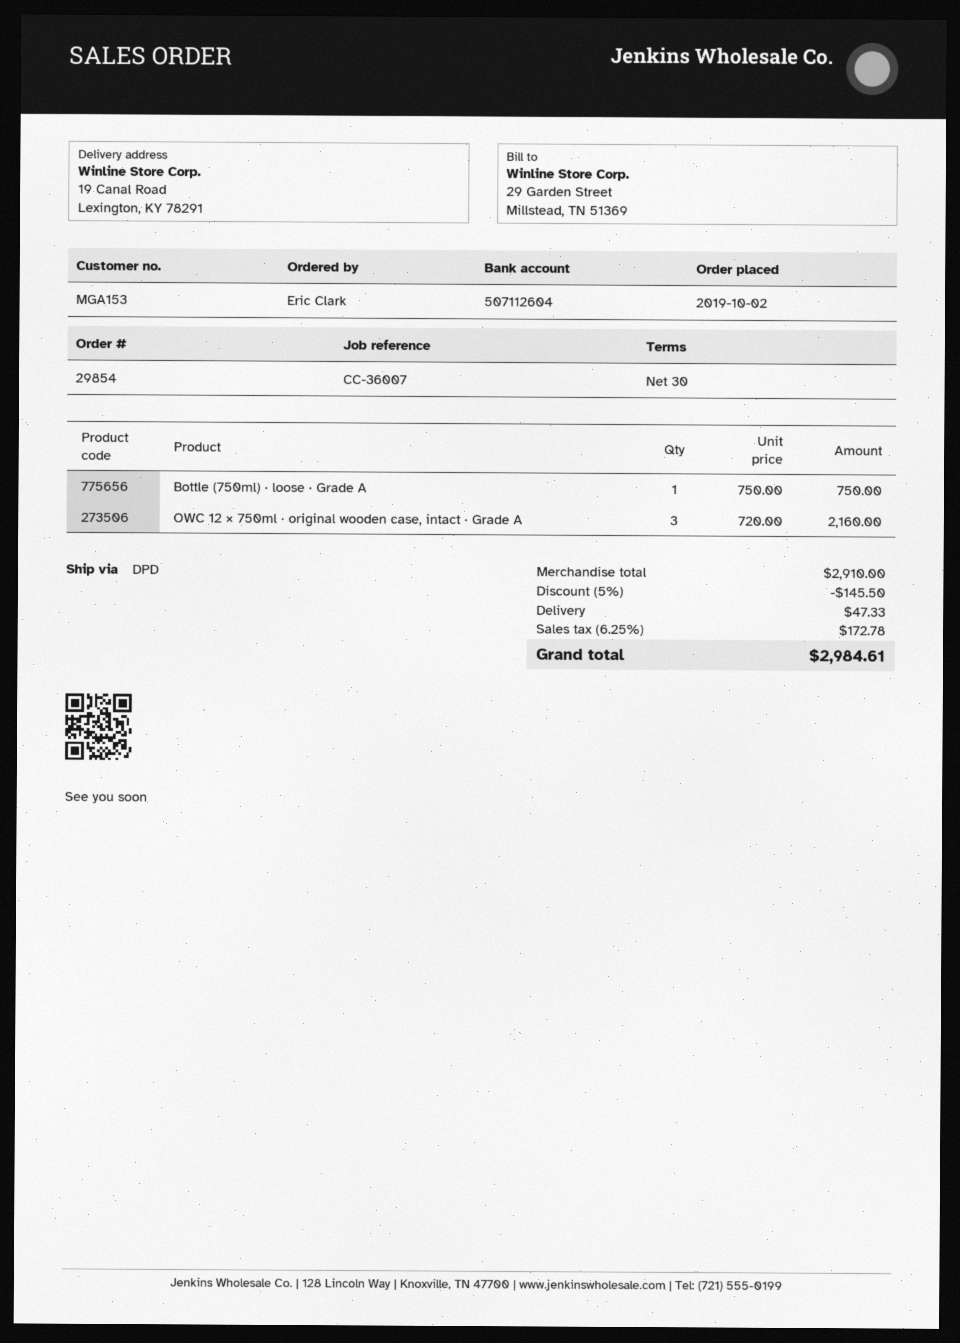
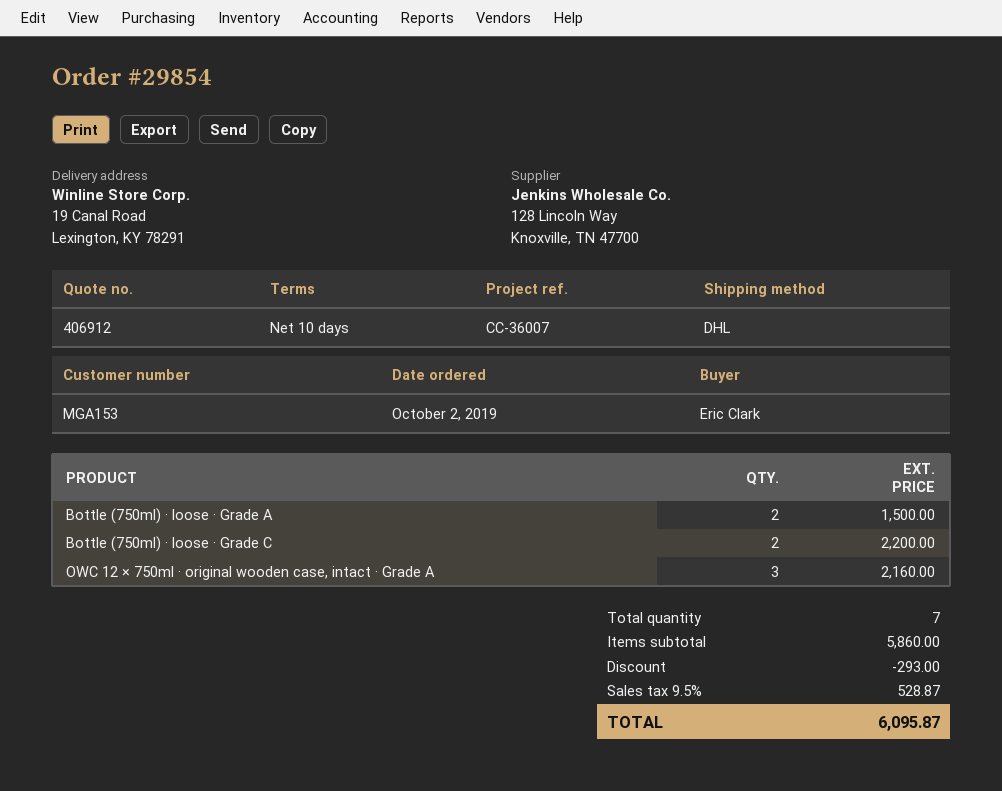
payment terms: 30 days -> 10 days
shipping method: DPD -> DHL
Bottle (750ml) · loose · Grade A: 1 for 750.00 -> 2 for 1500.00
Bottle (750ml) · loose · Grade C: none -> 2 for 2200.00
subtotal: 2910.00 -> 5860.00
discount: 145.50 -> 293.00
shipping: 47.33 -> none
tax: 6.25% = 172.78 -> 9.5% = 528.87
total: 2984.61 -> 6095.87

